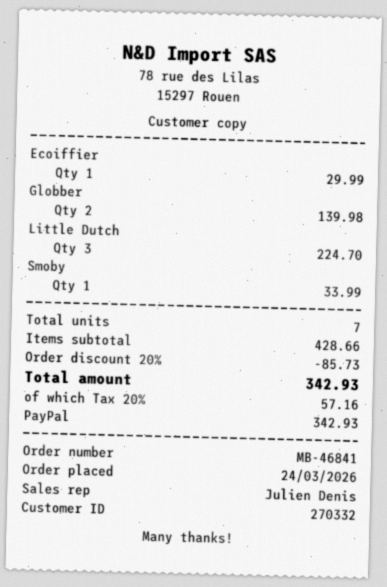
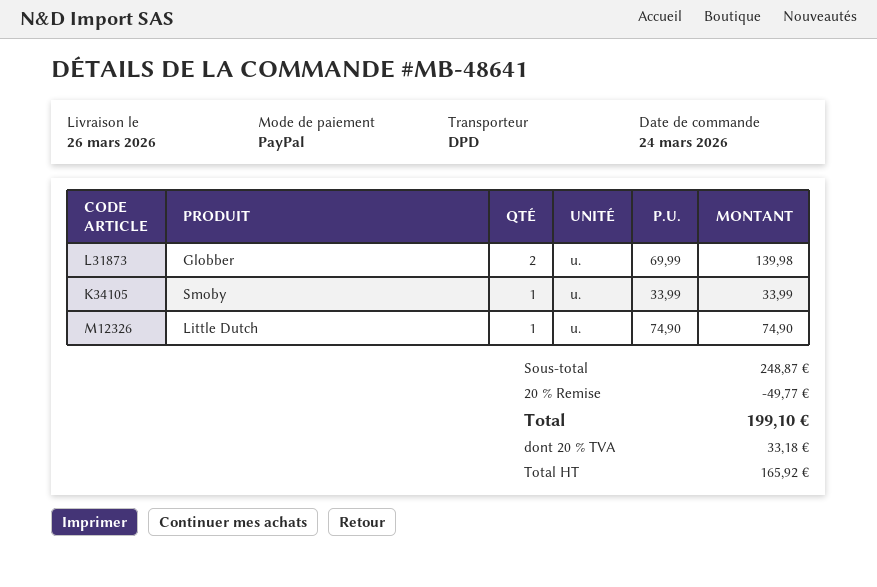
order number: MB-46841 -> MB-48641
Ecoiffier: 1 for 29.99 -> none
Little Dutch: 3 for 224.70 -> 1 for 74.90
subtotal: 428.66 -> 248.87
discount: 20% = 85.73 -> 20% = 49.77
tax: 20% = 57.16 -> 20% = 33.18
total: 342.93 -> 199.10

